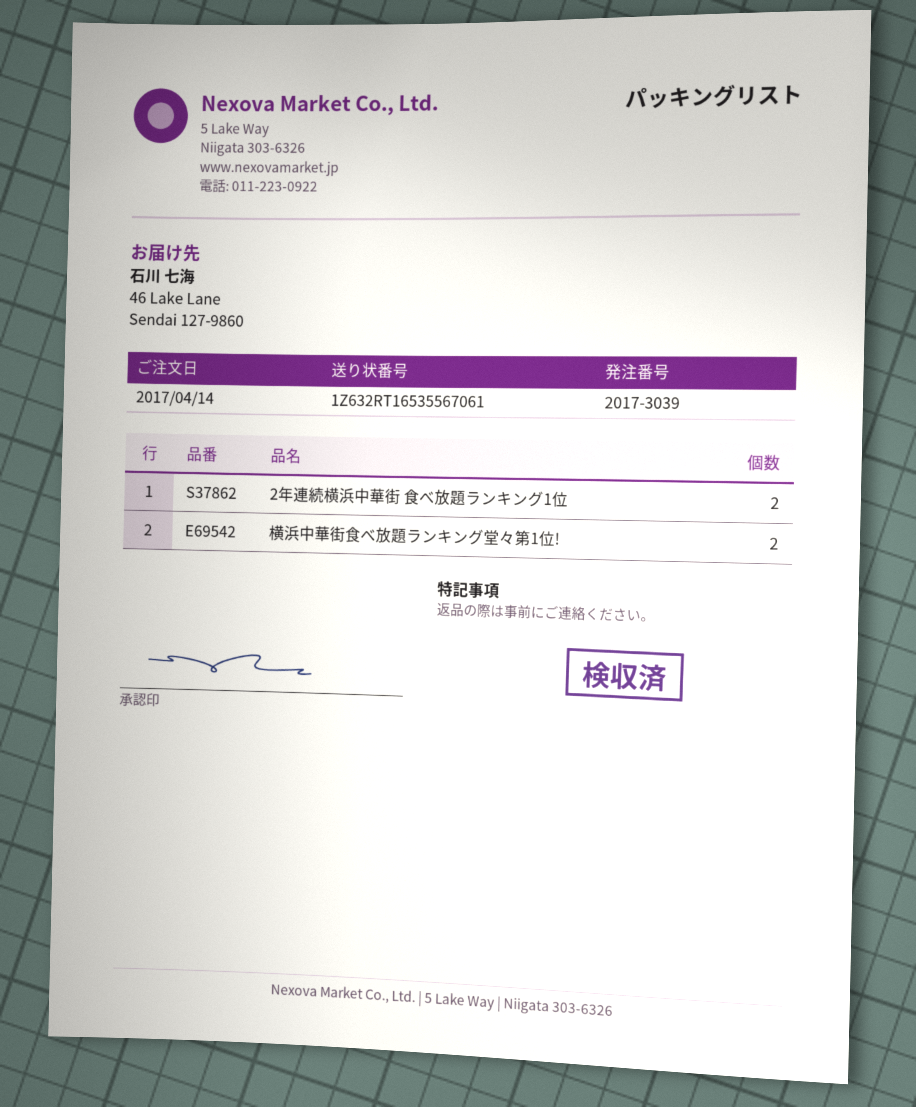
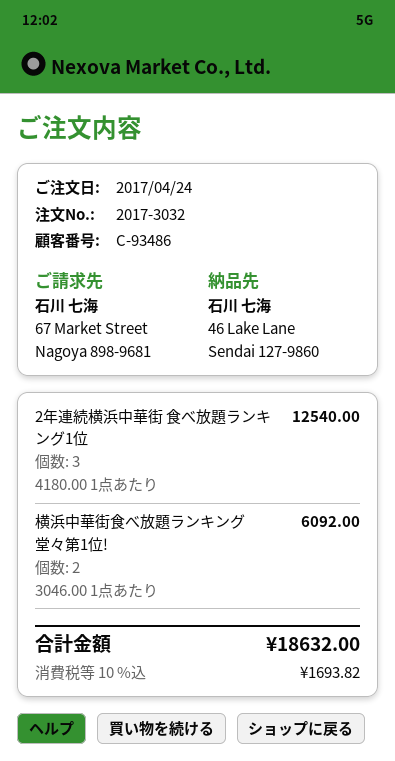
order number: 2017-3039 -> 2017-3032
order date: 2017-04-14 -> 2017-04-24
2年連続横浜中華街 食べ放題ランキング1位: 2 -> 3

